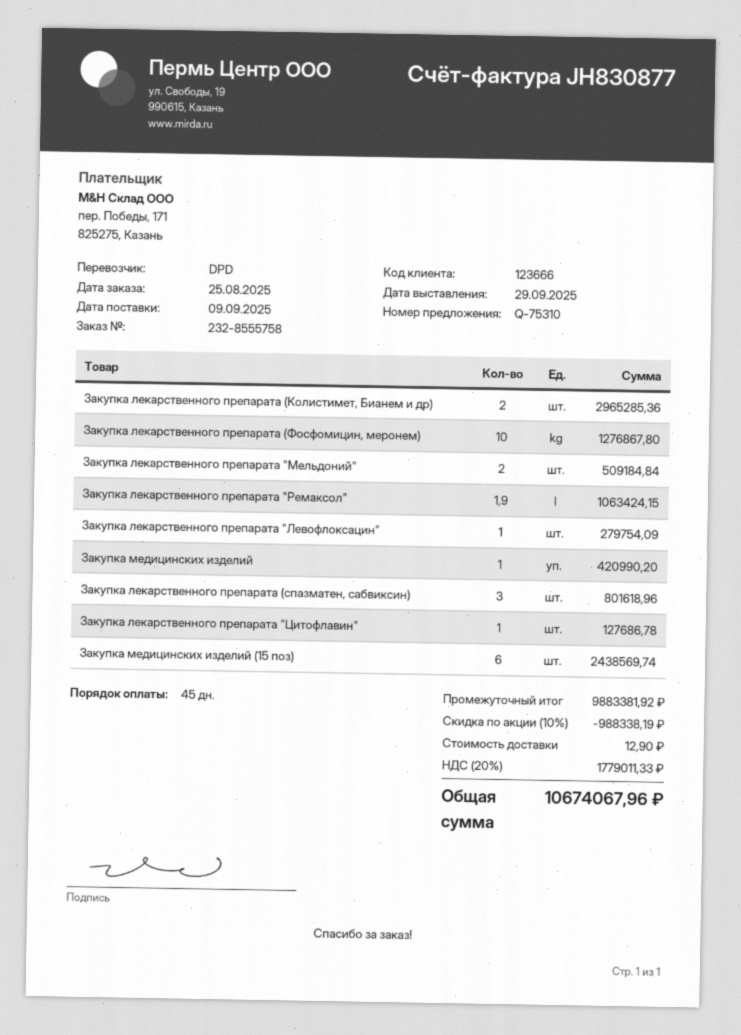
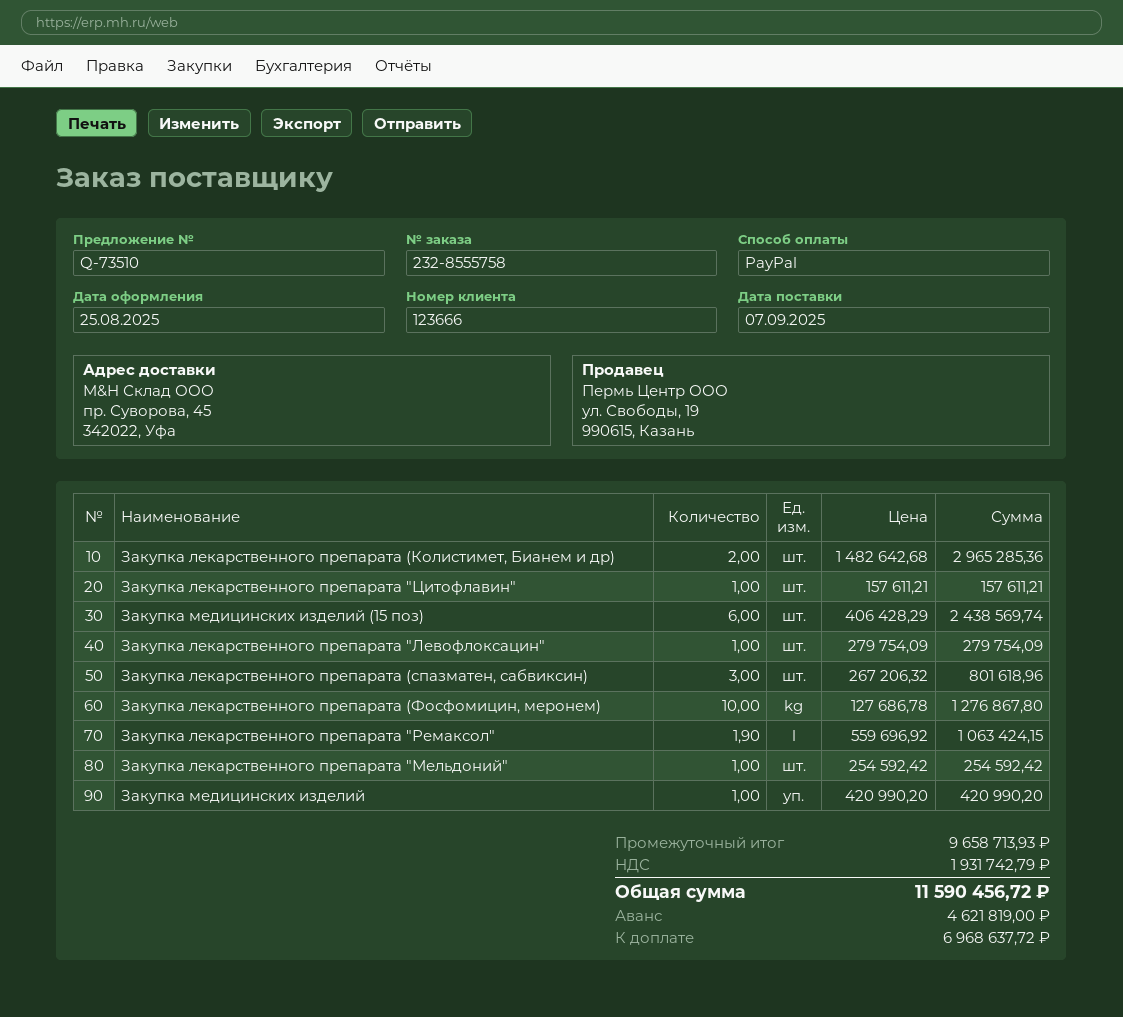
quote number: Q-75310 -> Q-73510
delivery date: 2025-09-09 -> 2025-09-07
Закупка лекарственного препарата "Мельдоний": 2 for 509184.84 -> 1 for 254592.42
Закупка лекарственного препарата "Цитофлавин": 1 for 127686.78 -> 1 for 157611.21
subtotal: 9883381.92 -> 9658713.93
discount: 10% = 988338.19 -> none
shipping: 12.90 -> none
tax: 1779011.33 -> 1931742.79
total: 10674067.96 -> 11590456.72

